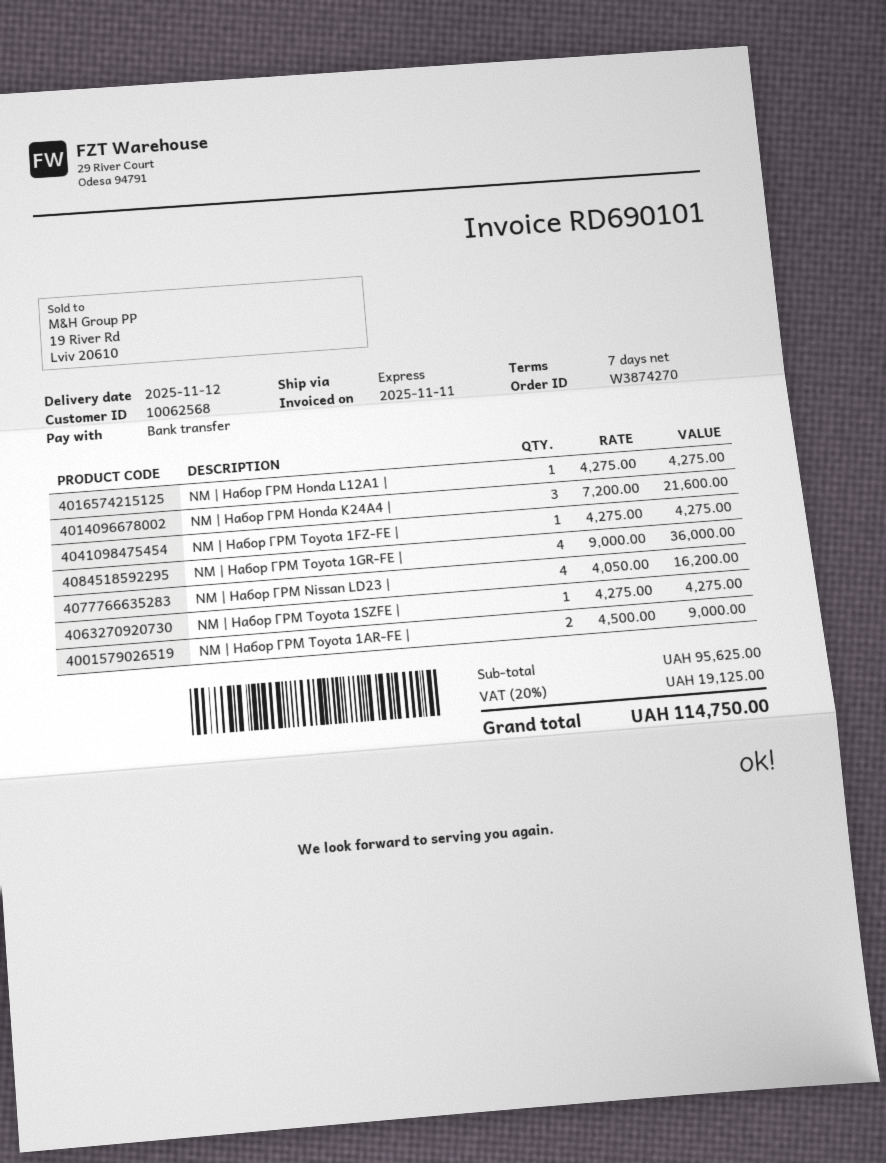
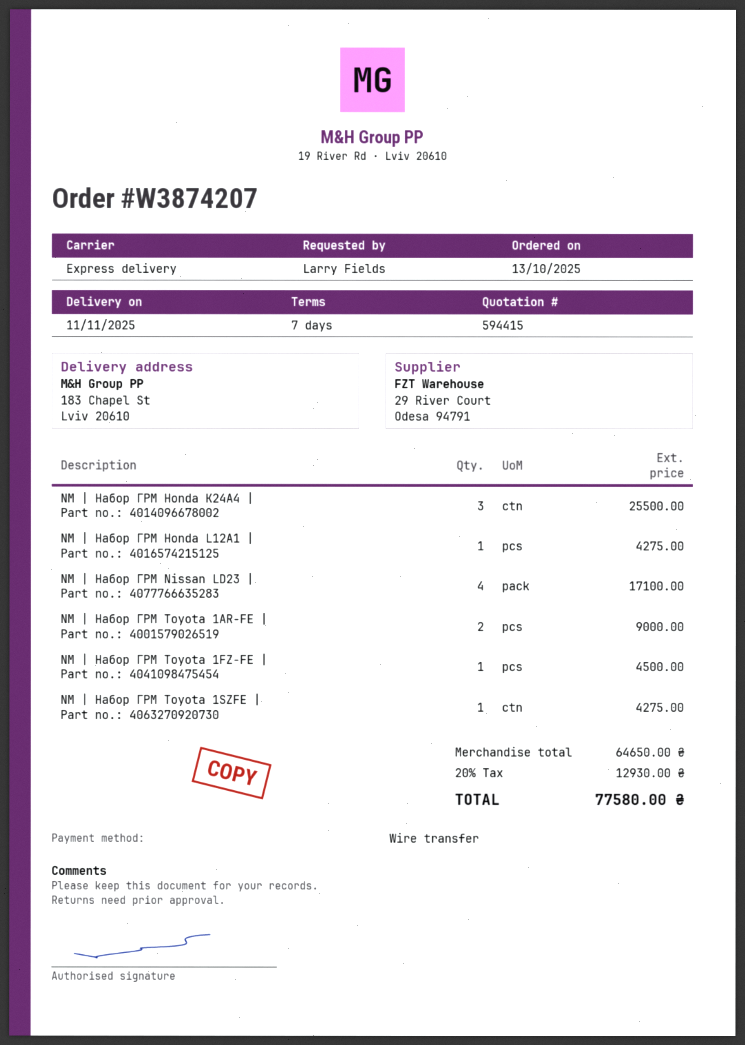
order number: W3874270 -> W3874207
delivery date: 2025-11-12 -> 2025-11-11
NM | Набор ГРМ Honda K24A4 |: 3 for 21600.00 -> 3 for 25500.00
NM | Набор ГРМ Toyota 1FZ-FE |: 1 for 4275.00 -> 1 for 4500.00
NM | Набор ГРМ Toyota 1GR-FE |: 4 for 36000.00 -> none
NM | Набор ГРМ Nissan LD23 |: 4 for 16200.00 -> 4 for 17100.00
subtotal: 95625.00 -> 64650.00
tax: 20% = 19125.00 -> 20% = 12930.00
total: 114750.00 -> 77580.00

